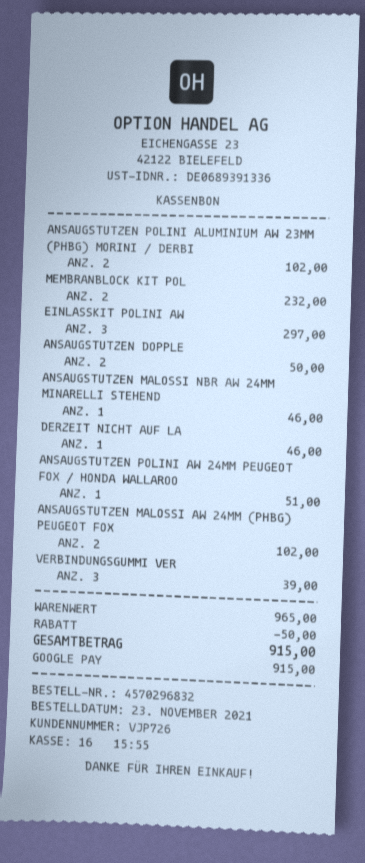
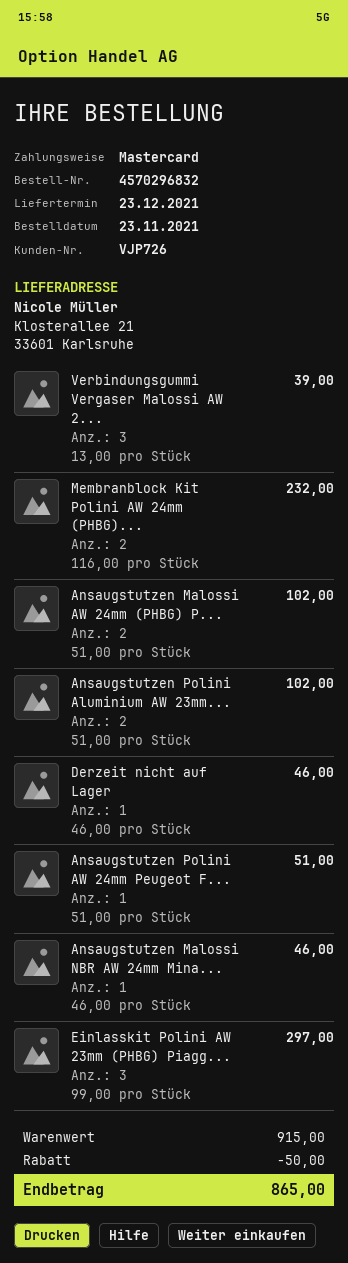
payment method: Google Pay -> Mastercard
ANSAUGSTUTZEN DOPPLE: 2 for 50.00 -> none
subtotal: 965.00 -> 915.00
total: 915.00 -> 865.00

